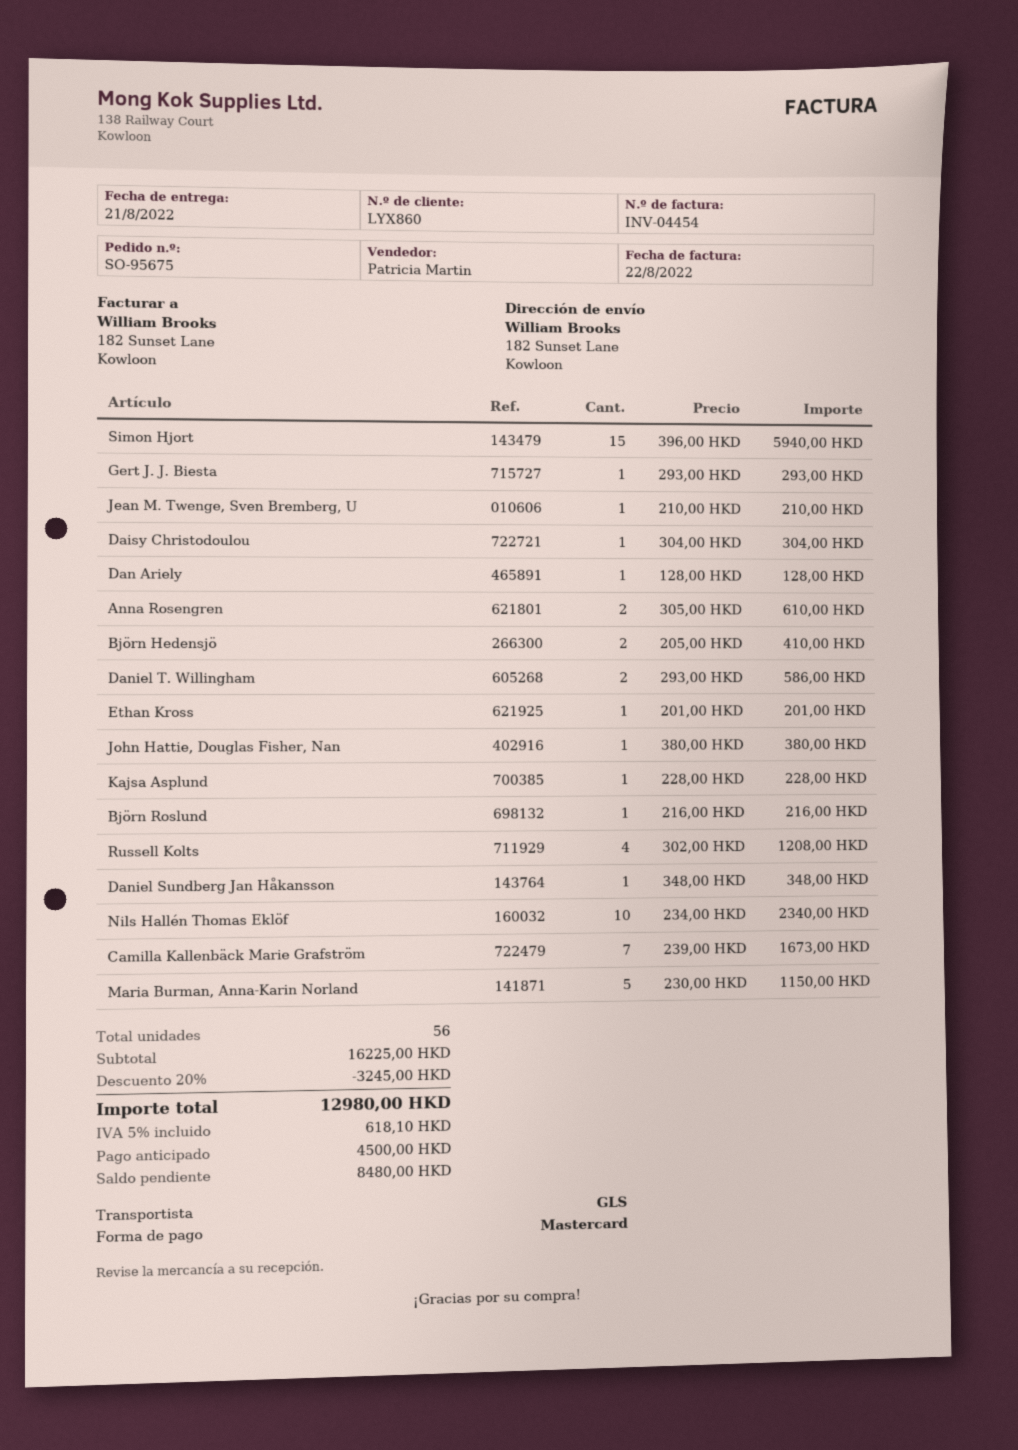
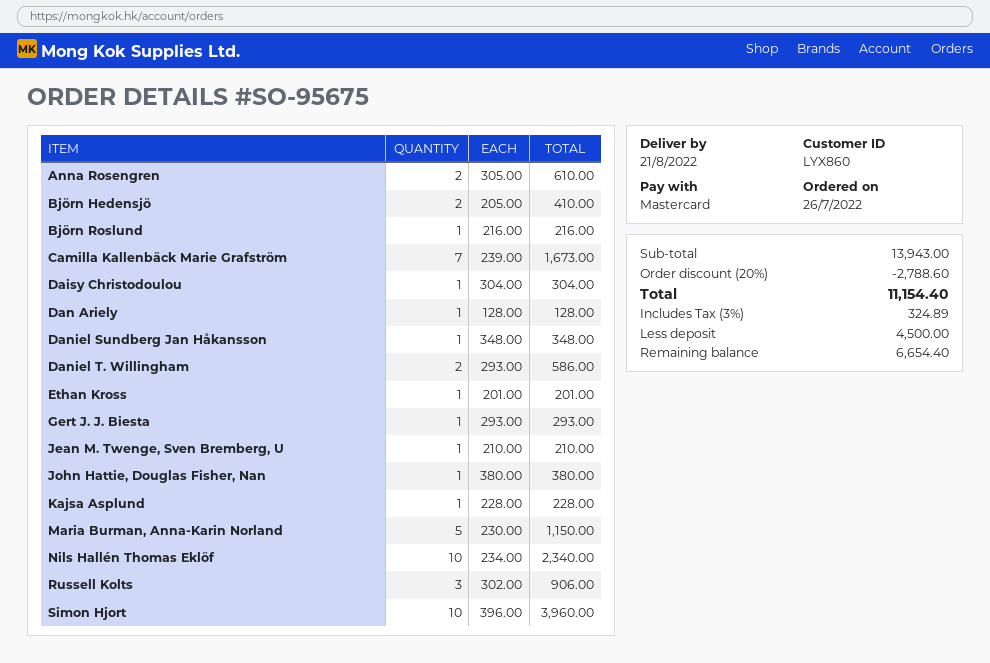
Simon Hjort: 15 x 396.00 = 5940.00 -> 10 x 396.00 = 3960.00
Russell Kolts: 4 x 302.00 = 1208.00 -> 3 x 302.00 = 906.00
subtotal: 16225.00 -> 13943.00
discount: 20% = 3245.00 -> 20% = 2788.60
tax: 5% = 618.10 -> 3% = 324.89
total: 12980.00 -> 11154.40
balance: 8480.00 -> 6654.40

